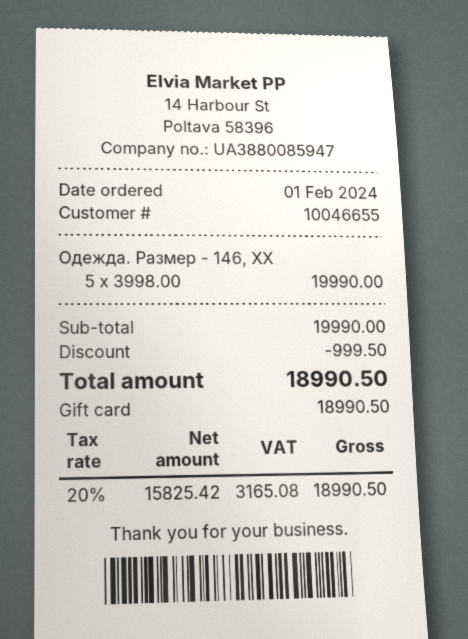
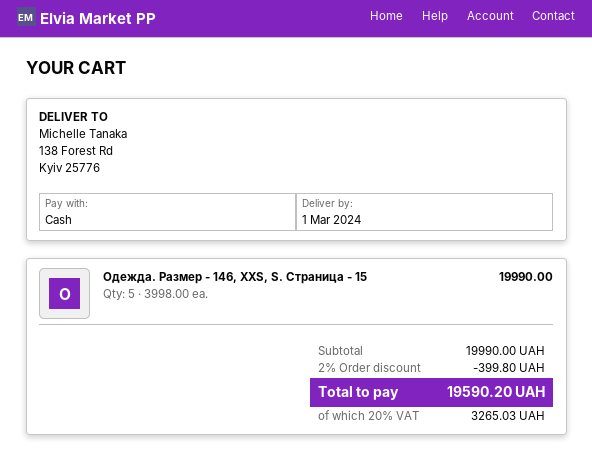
payment method: gift card -> cash
discount: 999.50 -> 399.80
tax: 20% = 3165.08 -> 20% = 3265.03
total: 18990.50 -> 19590.20

